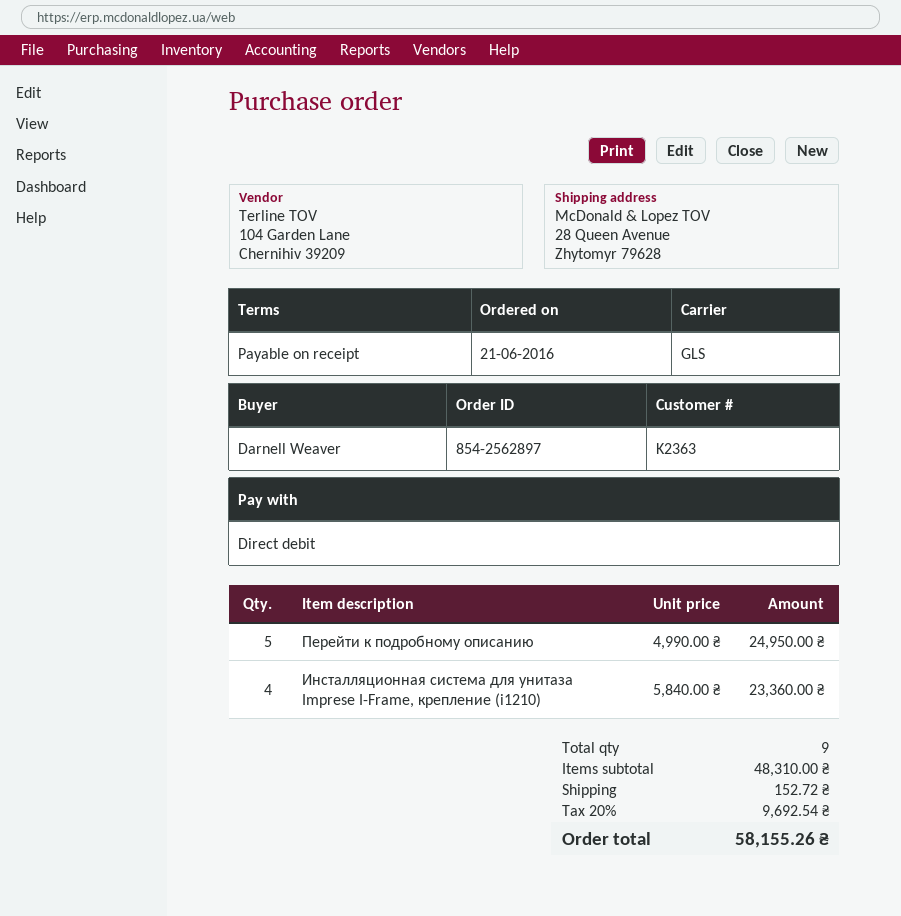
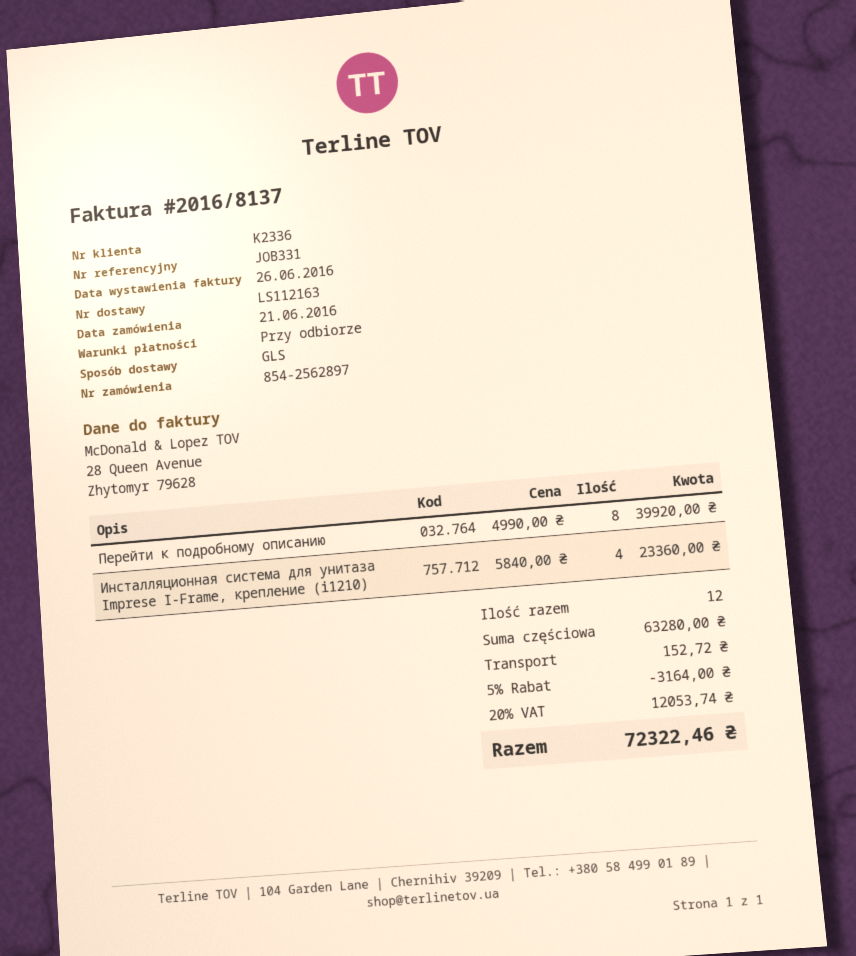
customer number: K2363 -> K2336
Перейти к подробному описанию: 5 x 4990.00 = 24950.00 -> 8 x 4990.00 = 39920.00
total quantity: 9 -> 12
subtotal: 48310.00 -> 63280.00
discount: none -> 5% = 3164.00
tax: 20% = 9692.54 -> 20% = 12053.74
total: 58155.26 -> 72322.46

